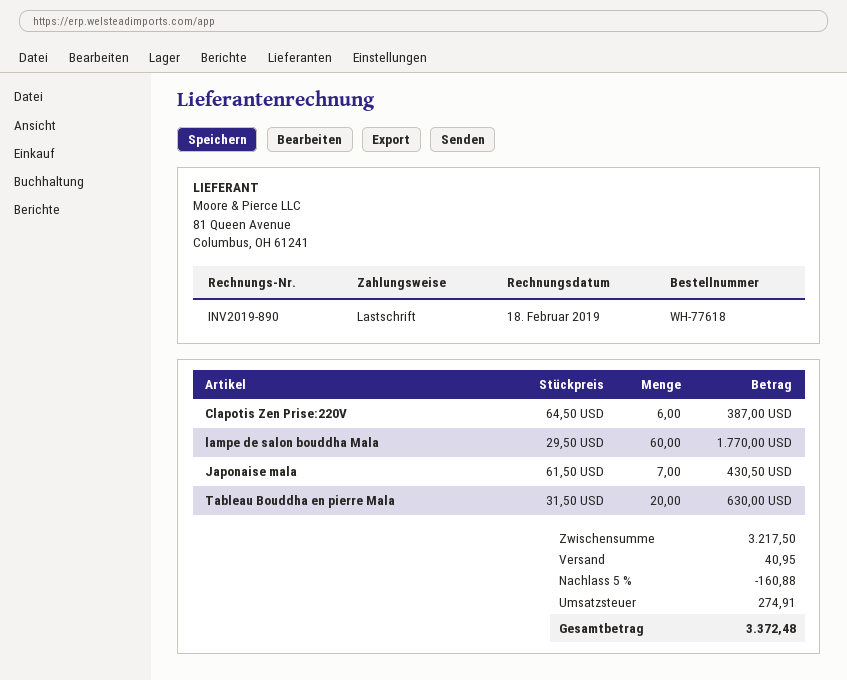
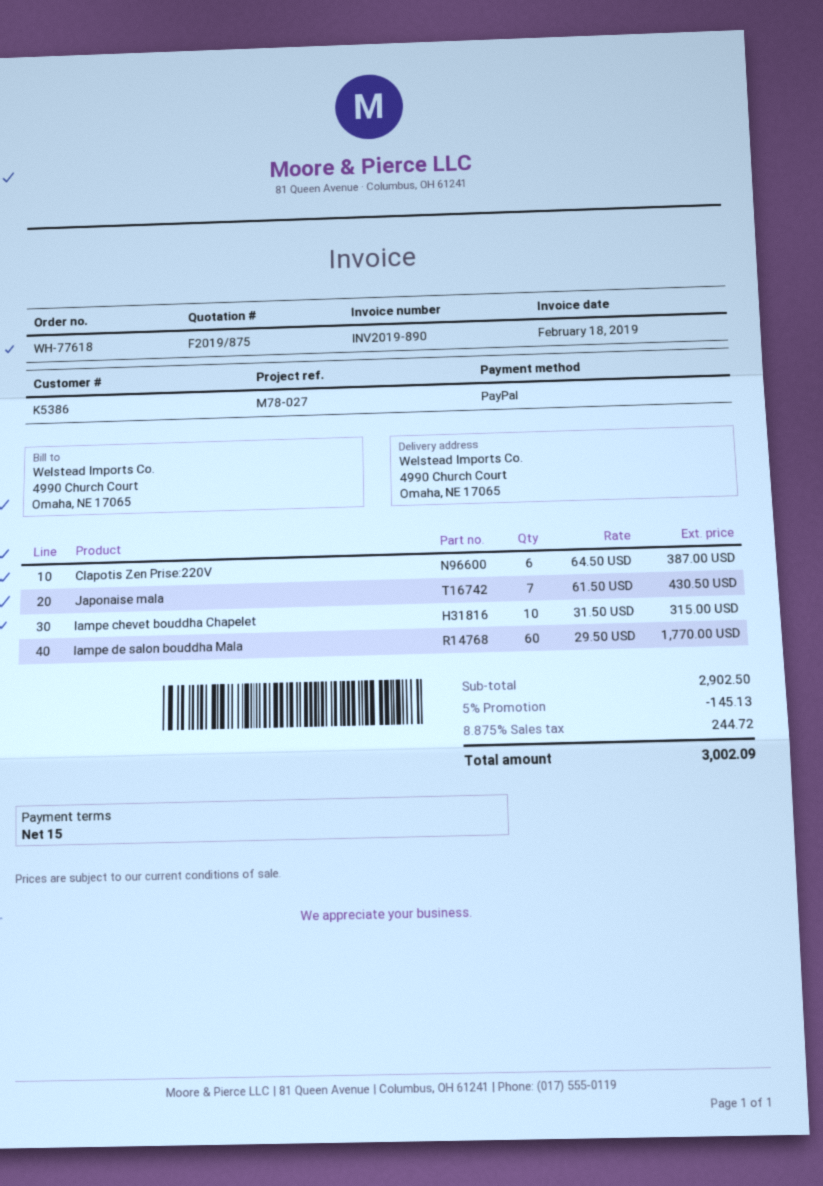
payment method: direct debit -> PayPal
Tableau Bouddha en pierre Mala: 20 x 31.50 = 630.00 -> none
lampe chevet bouddha Chapelet: none -> 10 x 31.50 = 315.00
subtotal: 3217.50 -> 2902.50
discount: 5% = 160.88 -> 5% = 145.13
shipping: 40.95 -> none
tax: 274.91 -> 244.72
total: 3372.48 -> 3002.09

